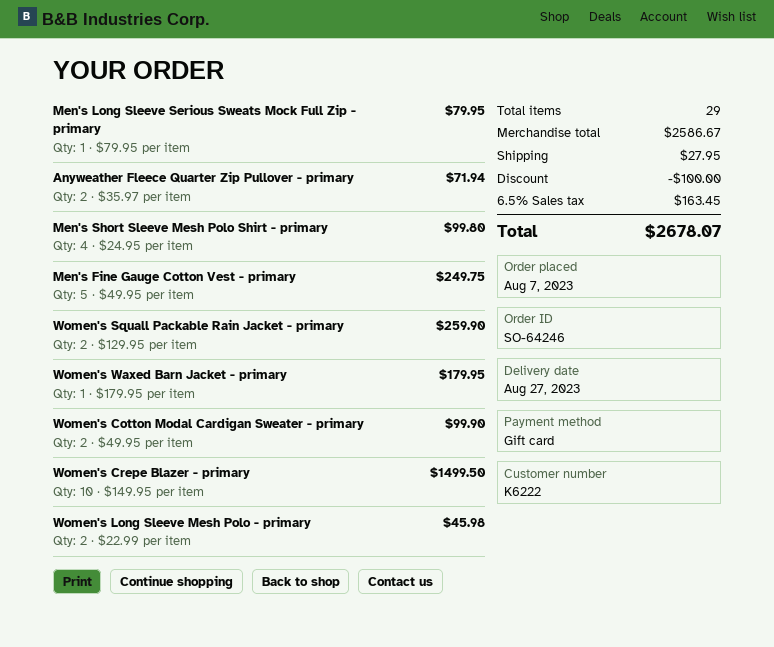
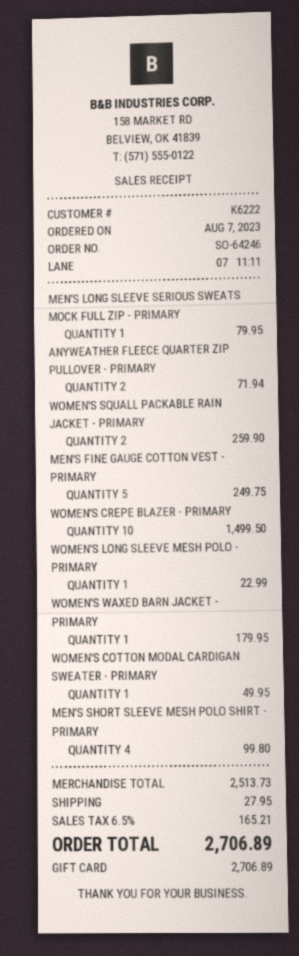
Women's Cotton Modal Cardigan Sweater - primary: 2 for 99.90 -> 1 for 49.95
Women's Long Sleeve Mesh Polo - primary: 2 for 45.98 -> 1 for 22.99
subtotal: 2586.67 -> 2513.73
discount: 100.00 -> none
tax: 6.5% = 163.45 -> 6.5% = 165.21
total: 2678.07 -> 2706.89

